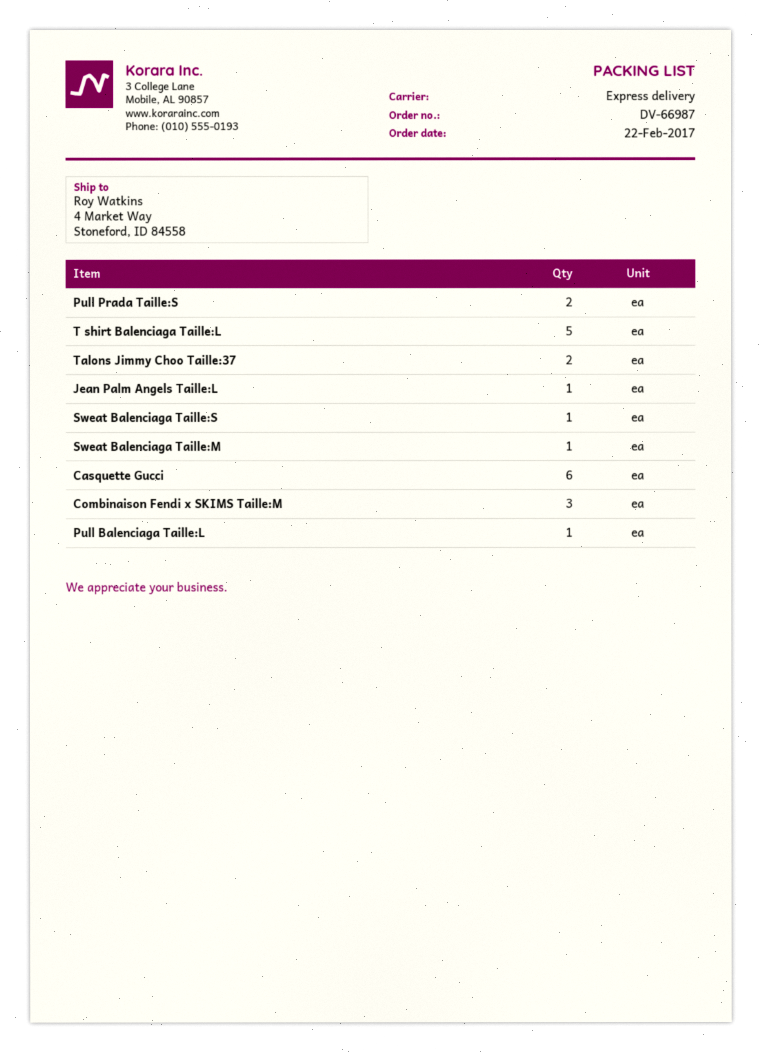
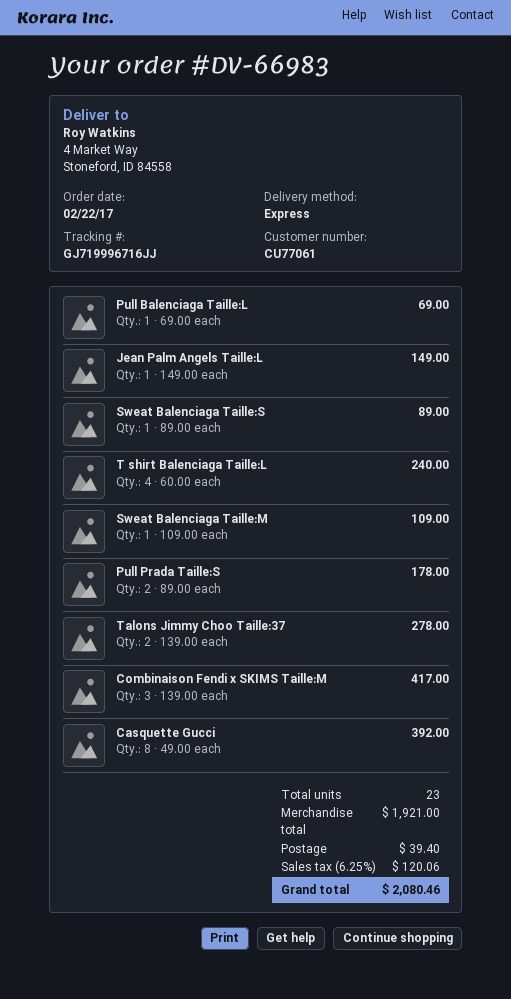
order number: DV-66987 -> DV-66983
T shirt Balenciaga Taille:L: 5 -> 4
Casquette Gucci: 6 -> 8

